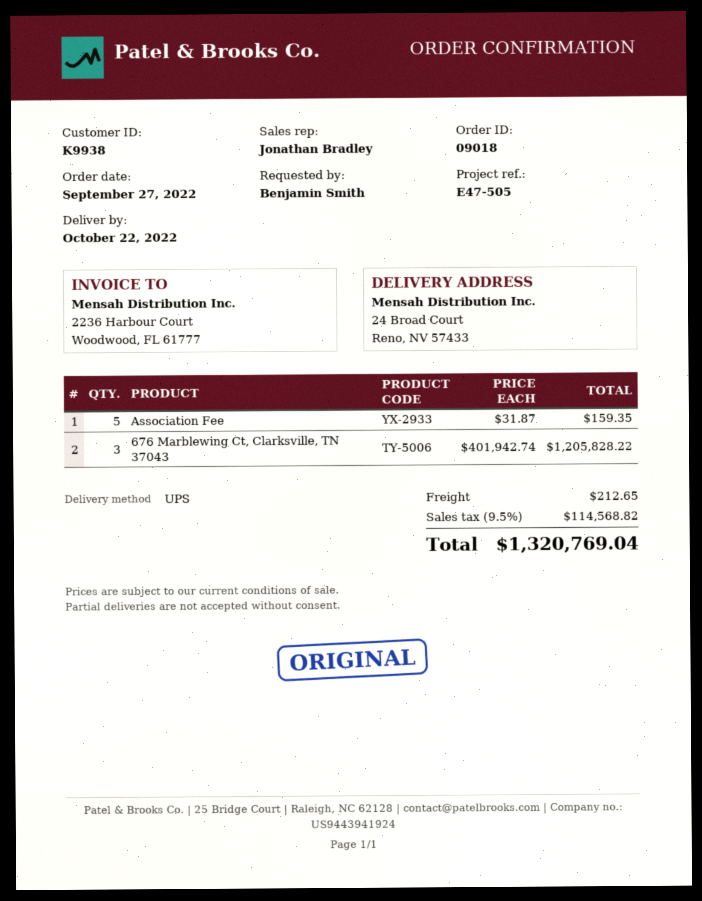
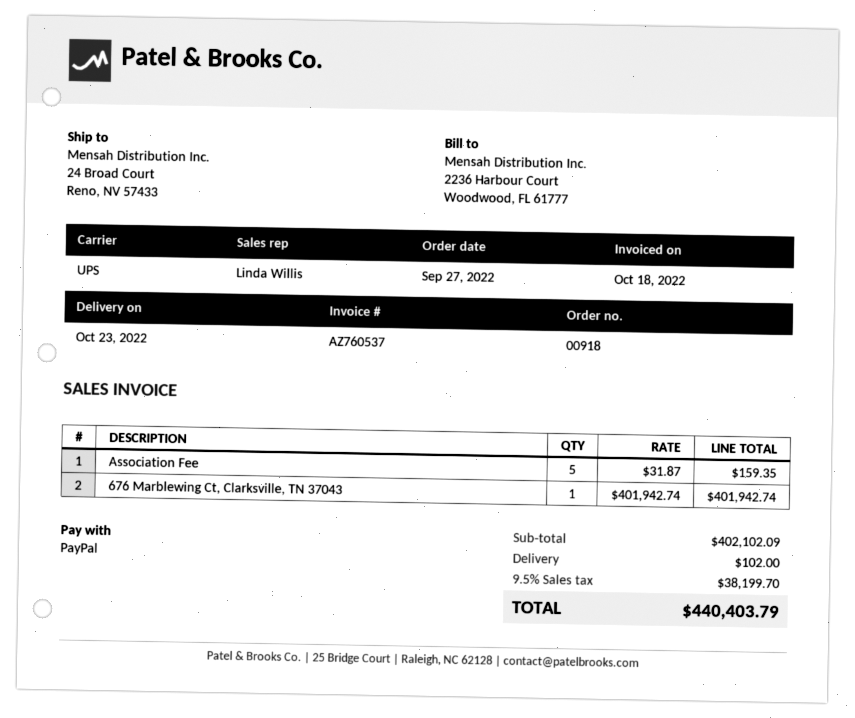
order number: 09018 -> 00918
delivery date: 2022-10-22 -> 2022-10-23
sales rep: Jonathan Bradley -> Linda Willis
676 Marblewing Ct, Clarksville, TN 37043: 3 x 401942.74 = 1205828.22 -> 1 x 401942.74 = 401942.74
shipping: 212.65 -> 102.00
tax: 9.5% = 114568.82 -> 9.5% = 38199.70
total: 1320769.04 -> 440403.79

